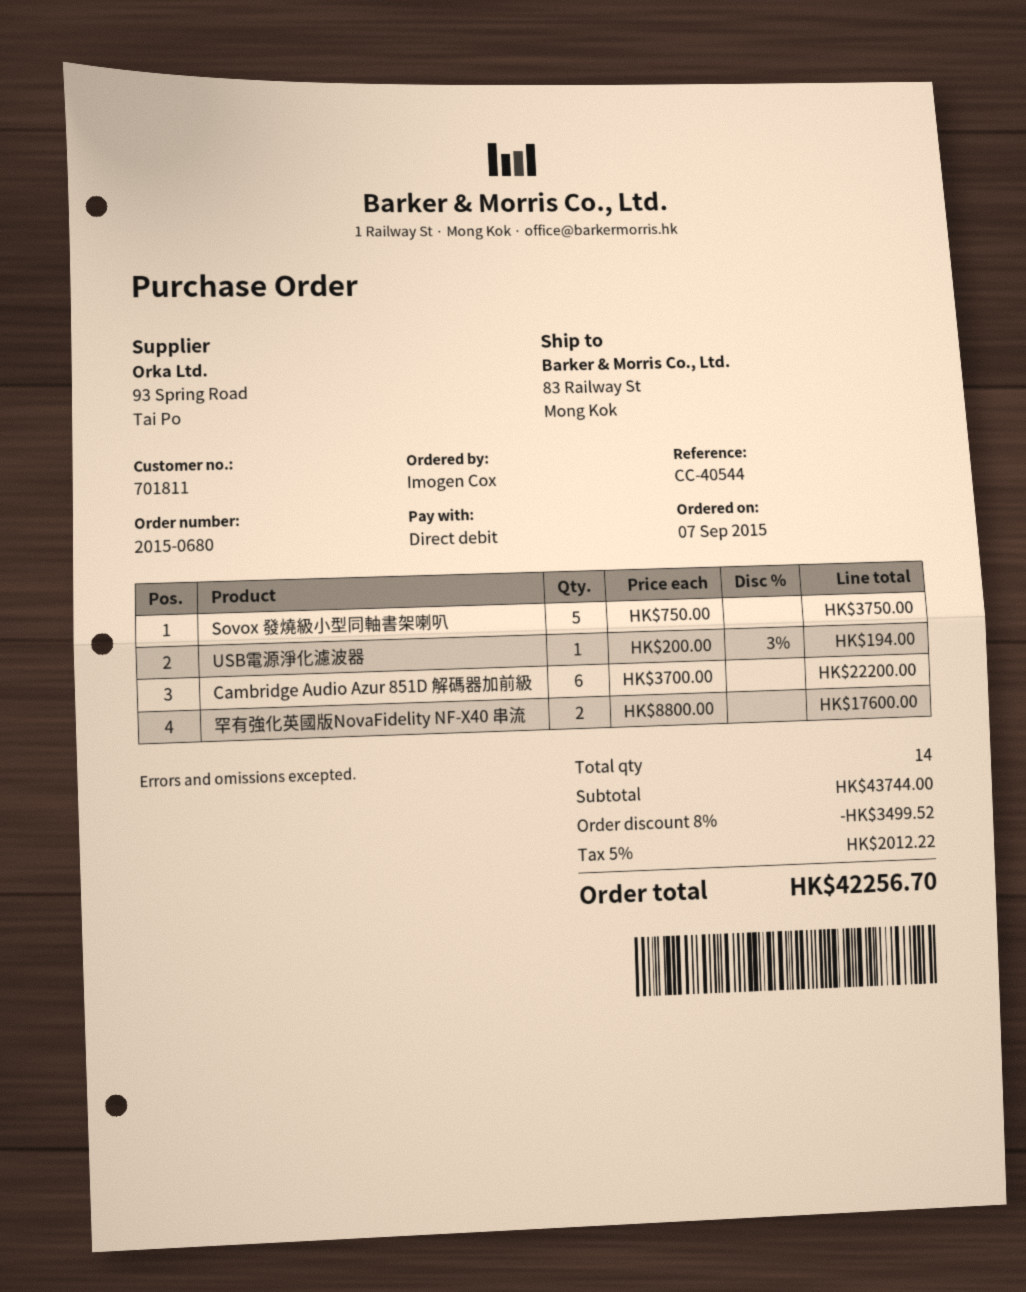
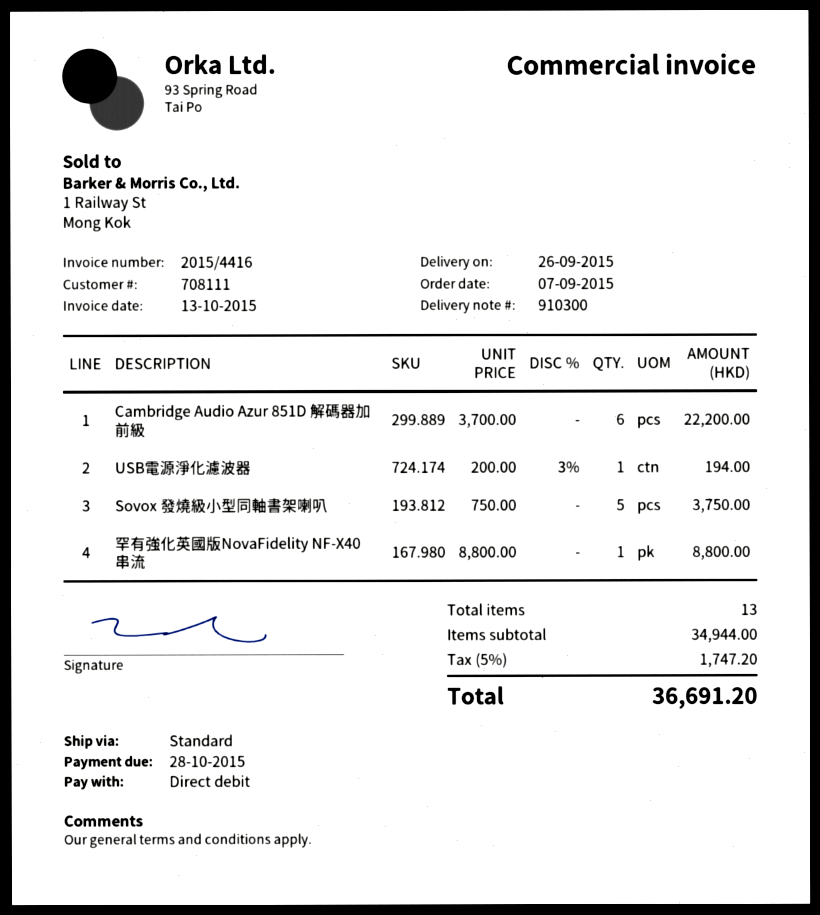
customer number: 701811 -> 708111
罕有強化英國版NovaFidelity NF-X40 串流: 2 x 8800.00 = 17600.00 -> 1 x 8800.00 = 8800.00
total quantity: 14 -> 13
subtotal: 43744.00 -> 34944.00
discount: 8% = 3499.52 -> none
tax: 5% = 2012.22 -> 5% = 1747.20
total: 42256.70 -> 36691.20

